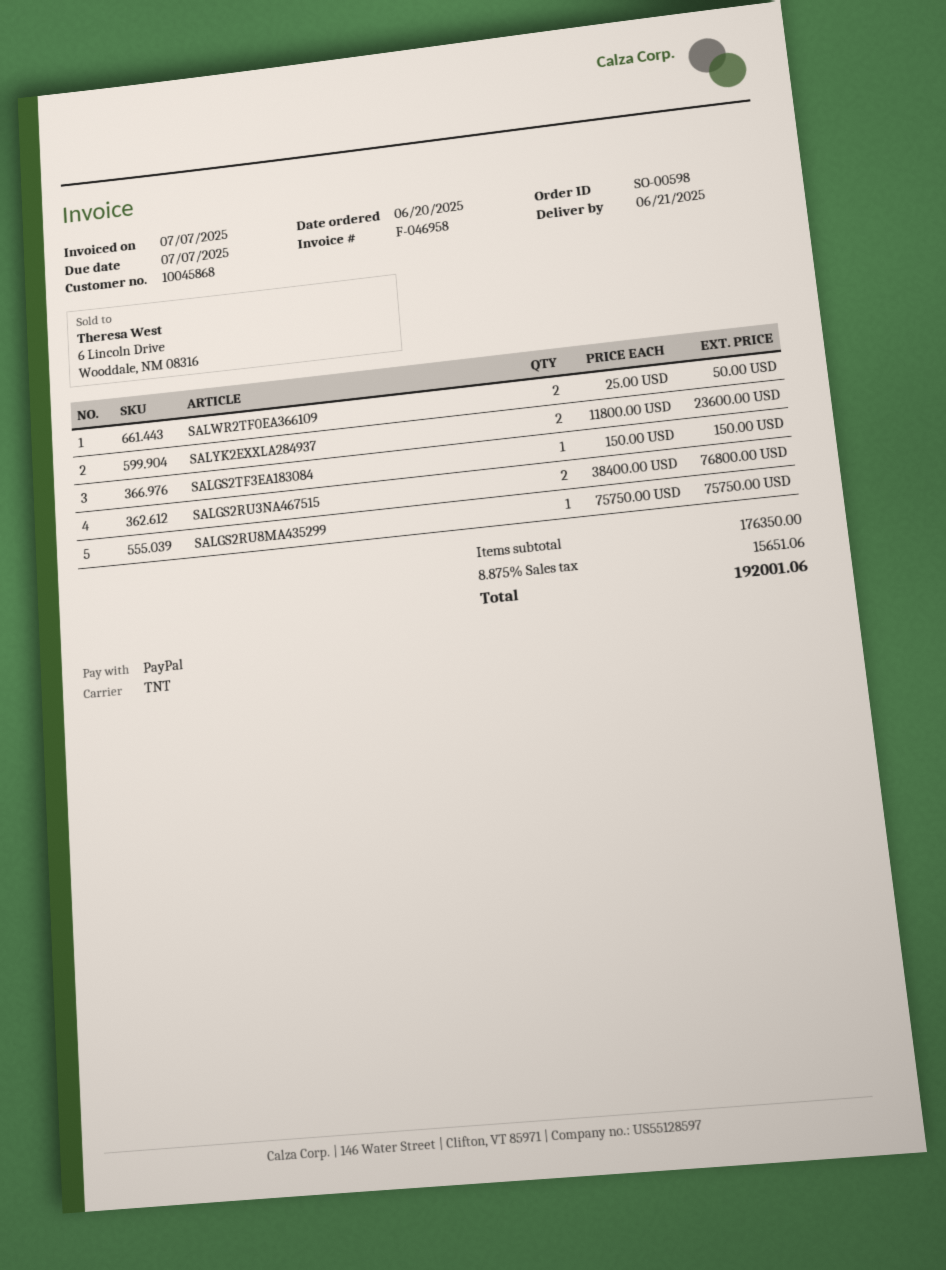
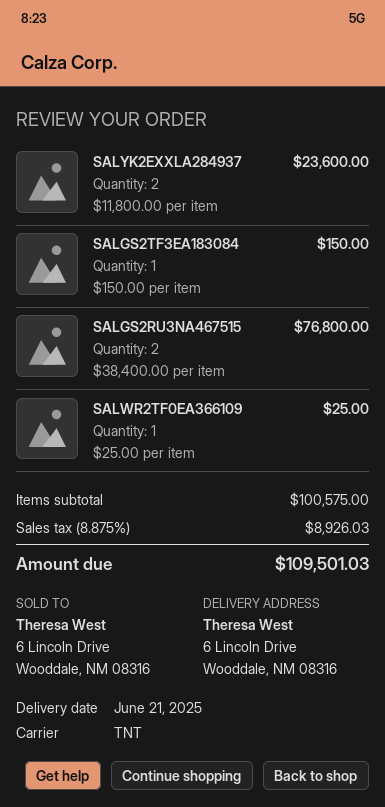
SALWR2TF0EA366109: 2 x 25.00 = 50.00 -> 1 x 25.00 = 25.00
SALGS2RU8MA435299: 1 x 75750.00 = 75750.00 -> none
subtotal: 176350.00 -> 100575.00
tax: 8.875% = 15651.06 -> 8.875% = 8926.03
total: 192001.06 -> 109501.03

